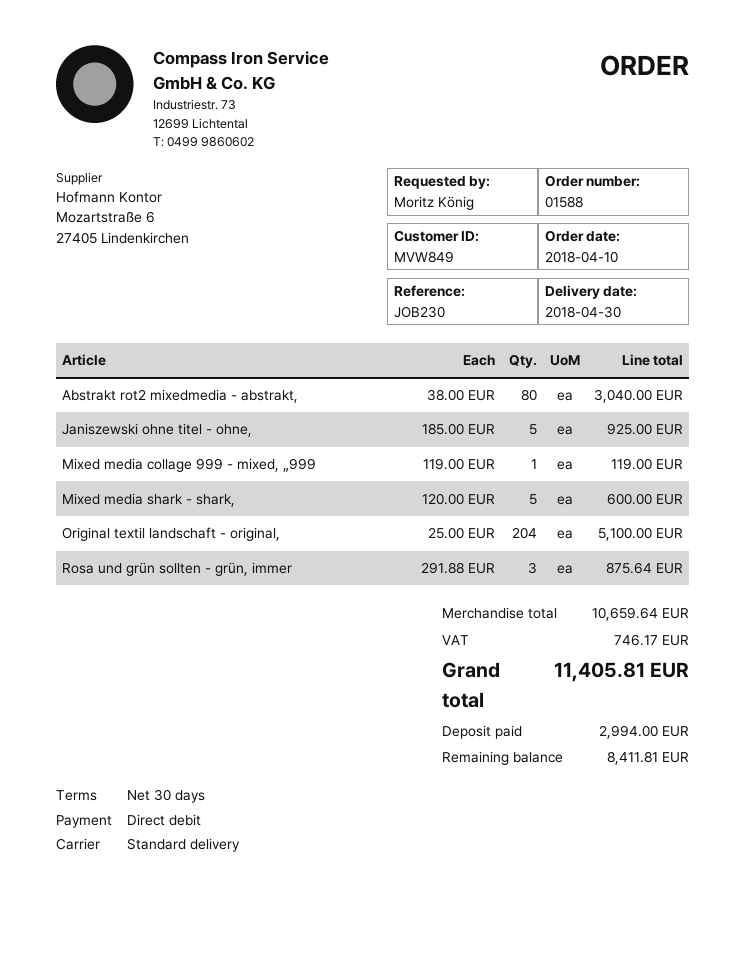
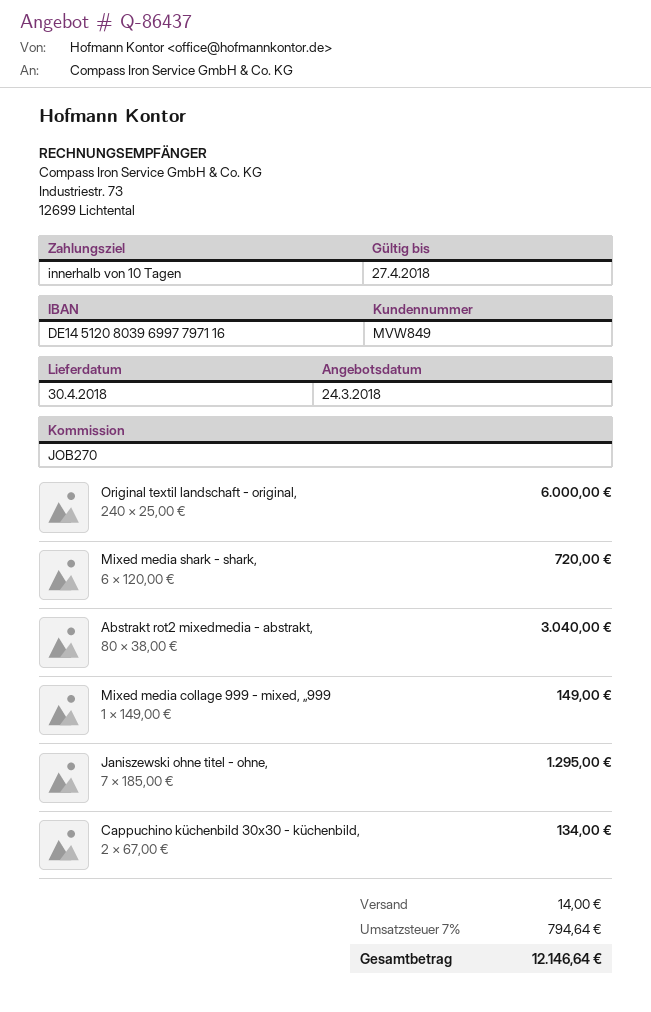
payment terms: 30 days -> 10 days
reference: JOB230 -> JOB270
Janiszewski ohne titel - ohne,: 5 x 185.00 = 925.00 -> 7 x 185.00 = 1295.00
Mixed media collage 999 - mixed, „999: 1 x 119.00 = 119.00 -> 1 x 149.00 = 149.00
Mixed media shark - shark,: 5 x 120.00 = 600.00 -> 6 x 120.00 = 720.00
Original textil landschaft - original,: 204 x 25.00 = 5100.00 -> 240 x 25.00 = 6000.00
Rosa und grün sollten - grün, immer: 3 x 291.88 = 875.64 -> none
Cappuchino küchenbild 30x30 - küchenbild,: none -> 2 x 67.00 = 134.00
shipping: none -> 14.00
tax: 746.17 -> 794.64
total: 11405.81 -> 12146.64

